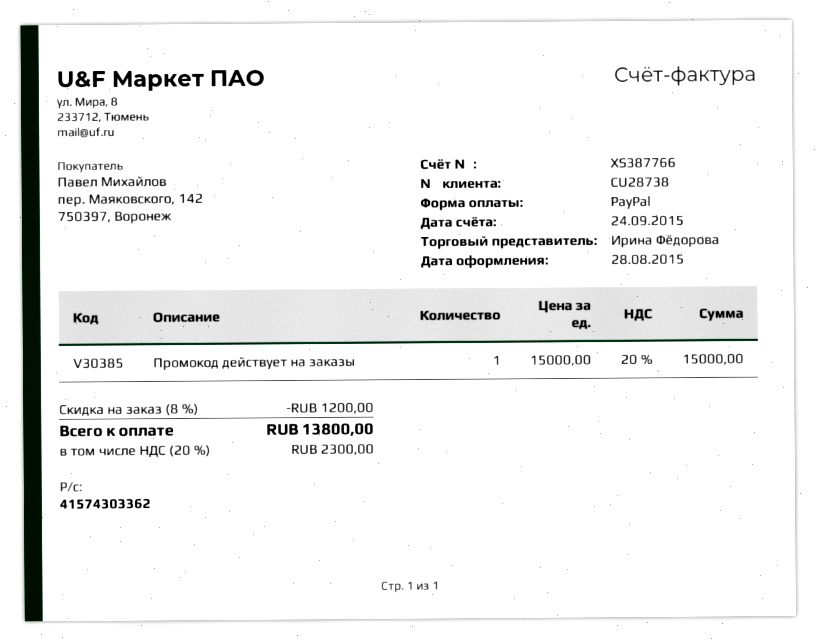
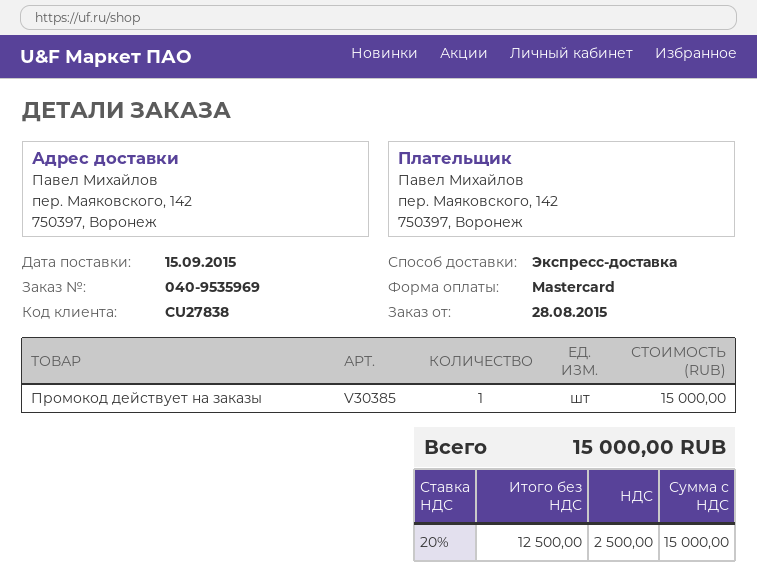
customer number: CU28738 -> CU27838
payment method: PayPal -> Mastercard
discount: 8% = 1200.00 -> none
tax: 20% = 2300.00 -> 20% = 2500.00
total: 13800.00 -> 15000.00

